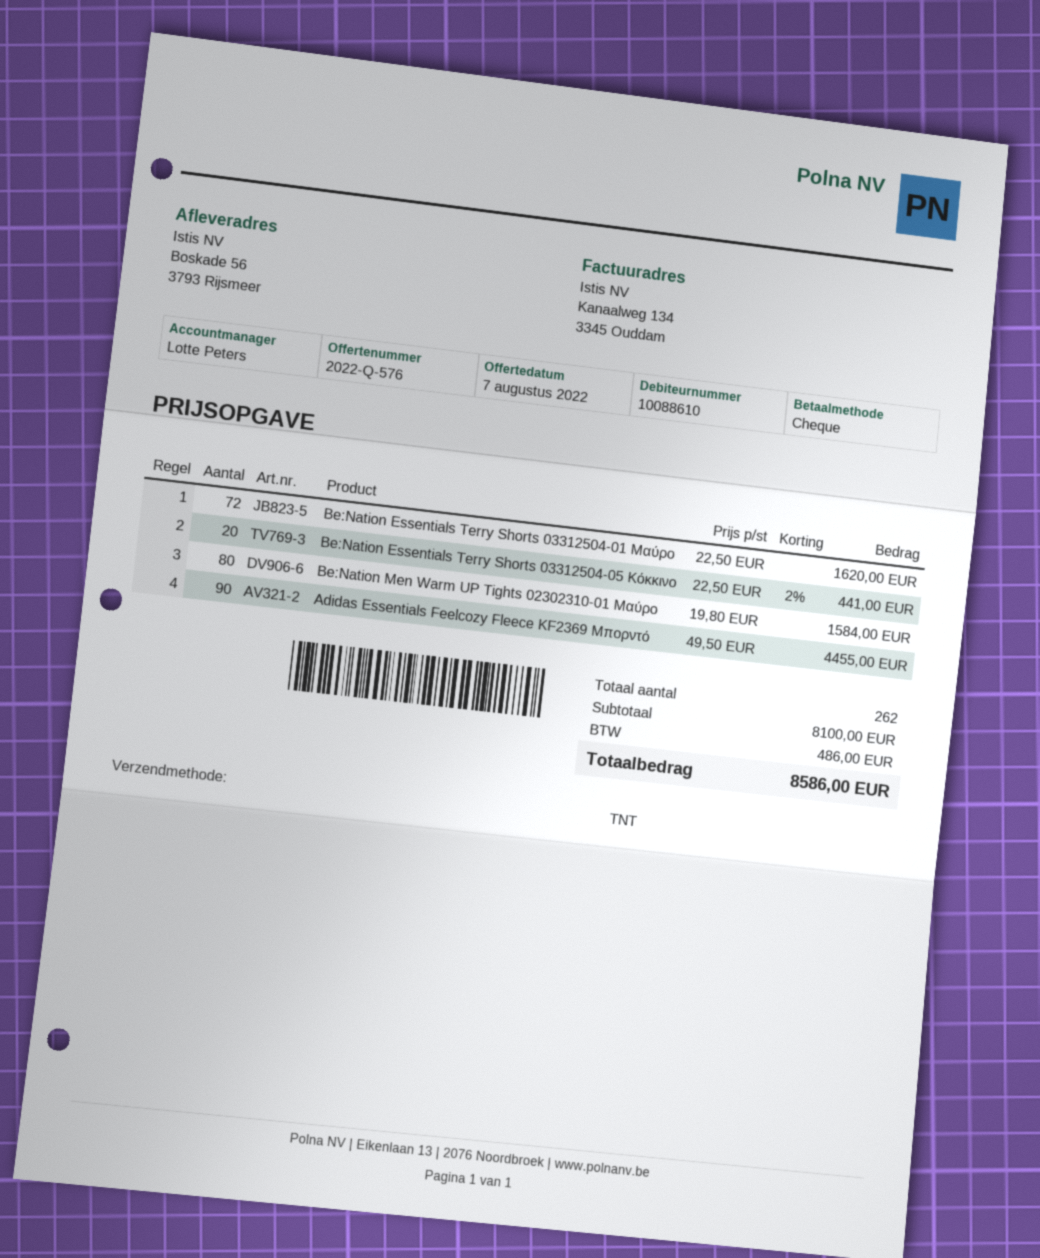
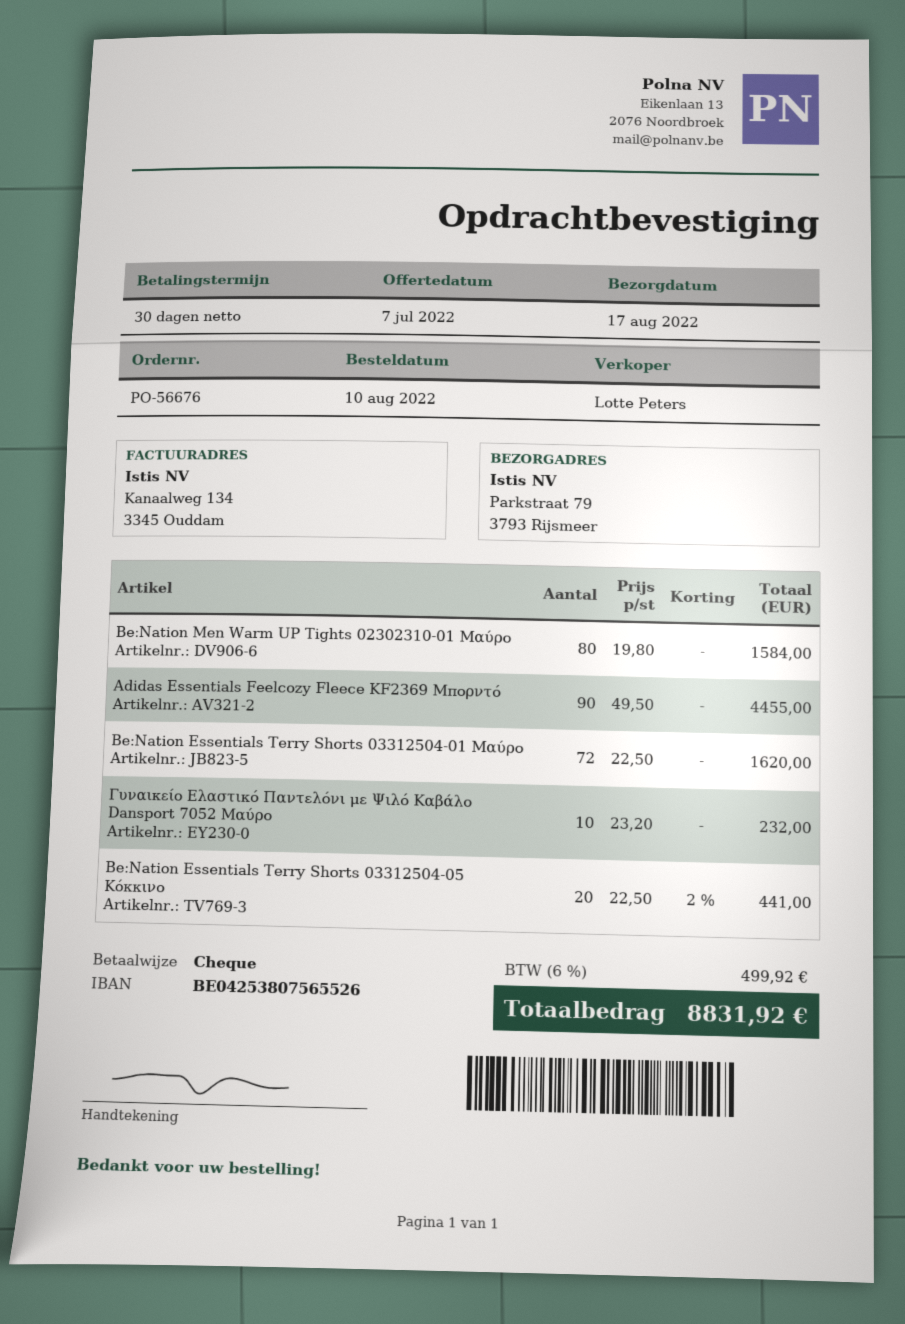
quote date: 2022-08-07 -> 2022-07-07
ship to: Boskade 56, 3793 Rijsmeer -> Parkstraat 79, 3793 Rijsmeer
Γυναικείο Ελαστικό Παντελόνι με Ψιλό Καβάλο Dansport 7052 Μαύρο: none -> 10 x 23.20 = 232.00
tax: 486.00 -> 499.92
total: 8586.00 -> 8831.92

